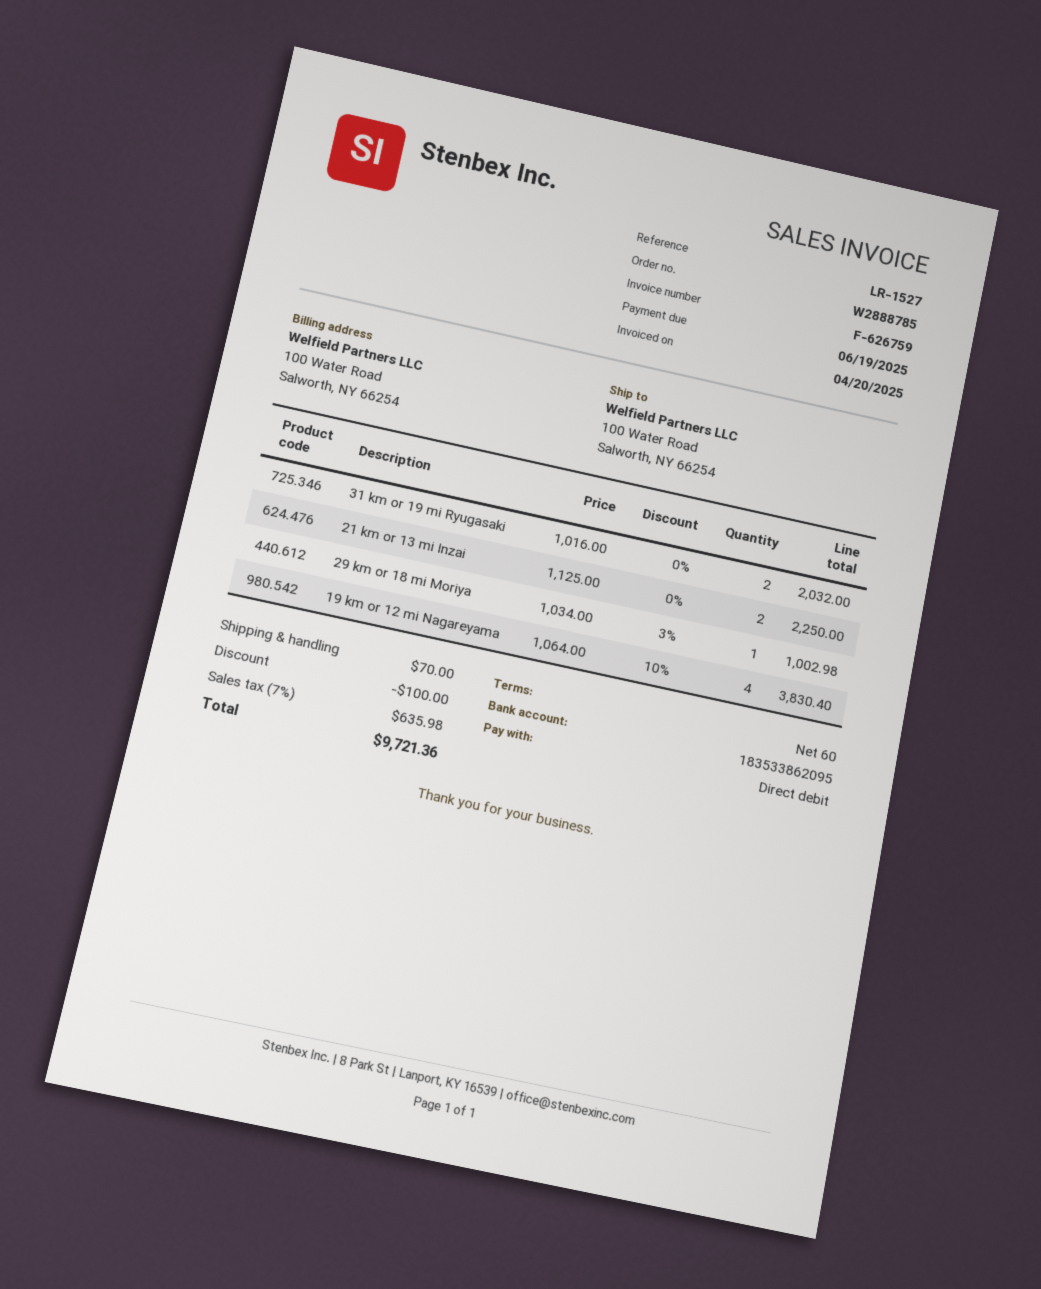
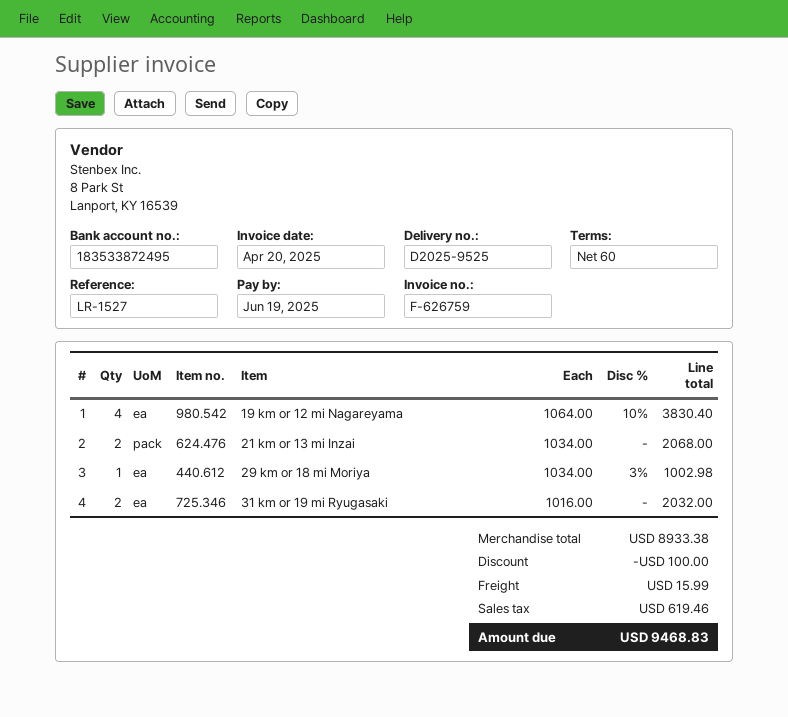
bank account: 183533862095 -> 183533872495
21 km or 13 mi Inzai: 2 x 1125.00 = 2250.00 -> 2 x 1034.00 = 2068.00
shipping: 70.00 -> 15.99
tax: 635.98 -> 619.46
total: 9721.36 -> 9468.83

